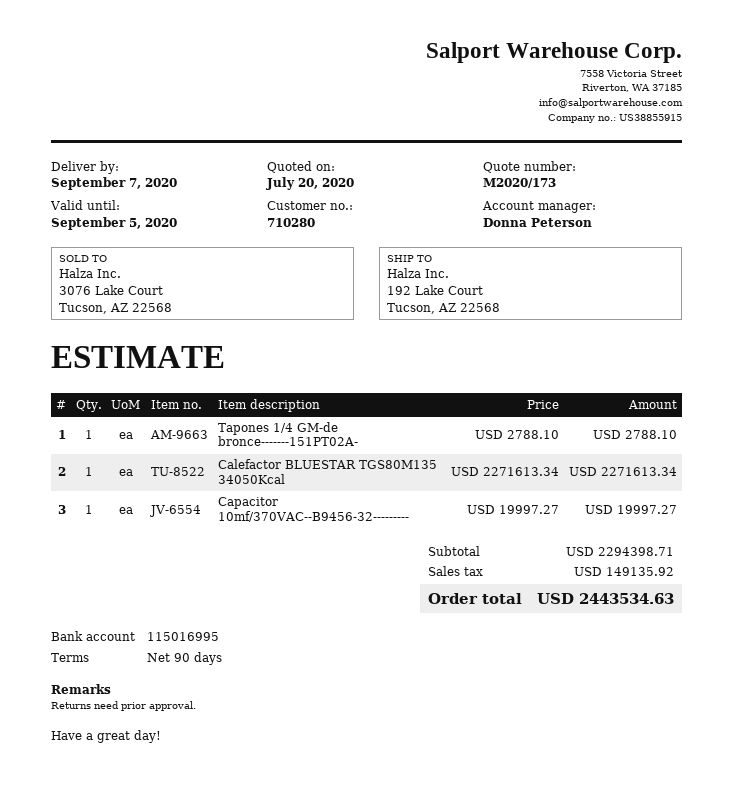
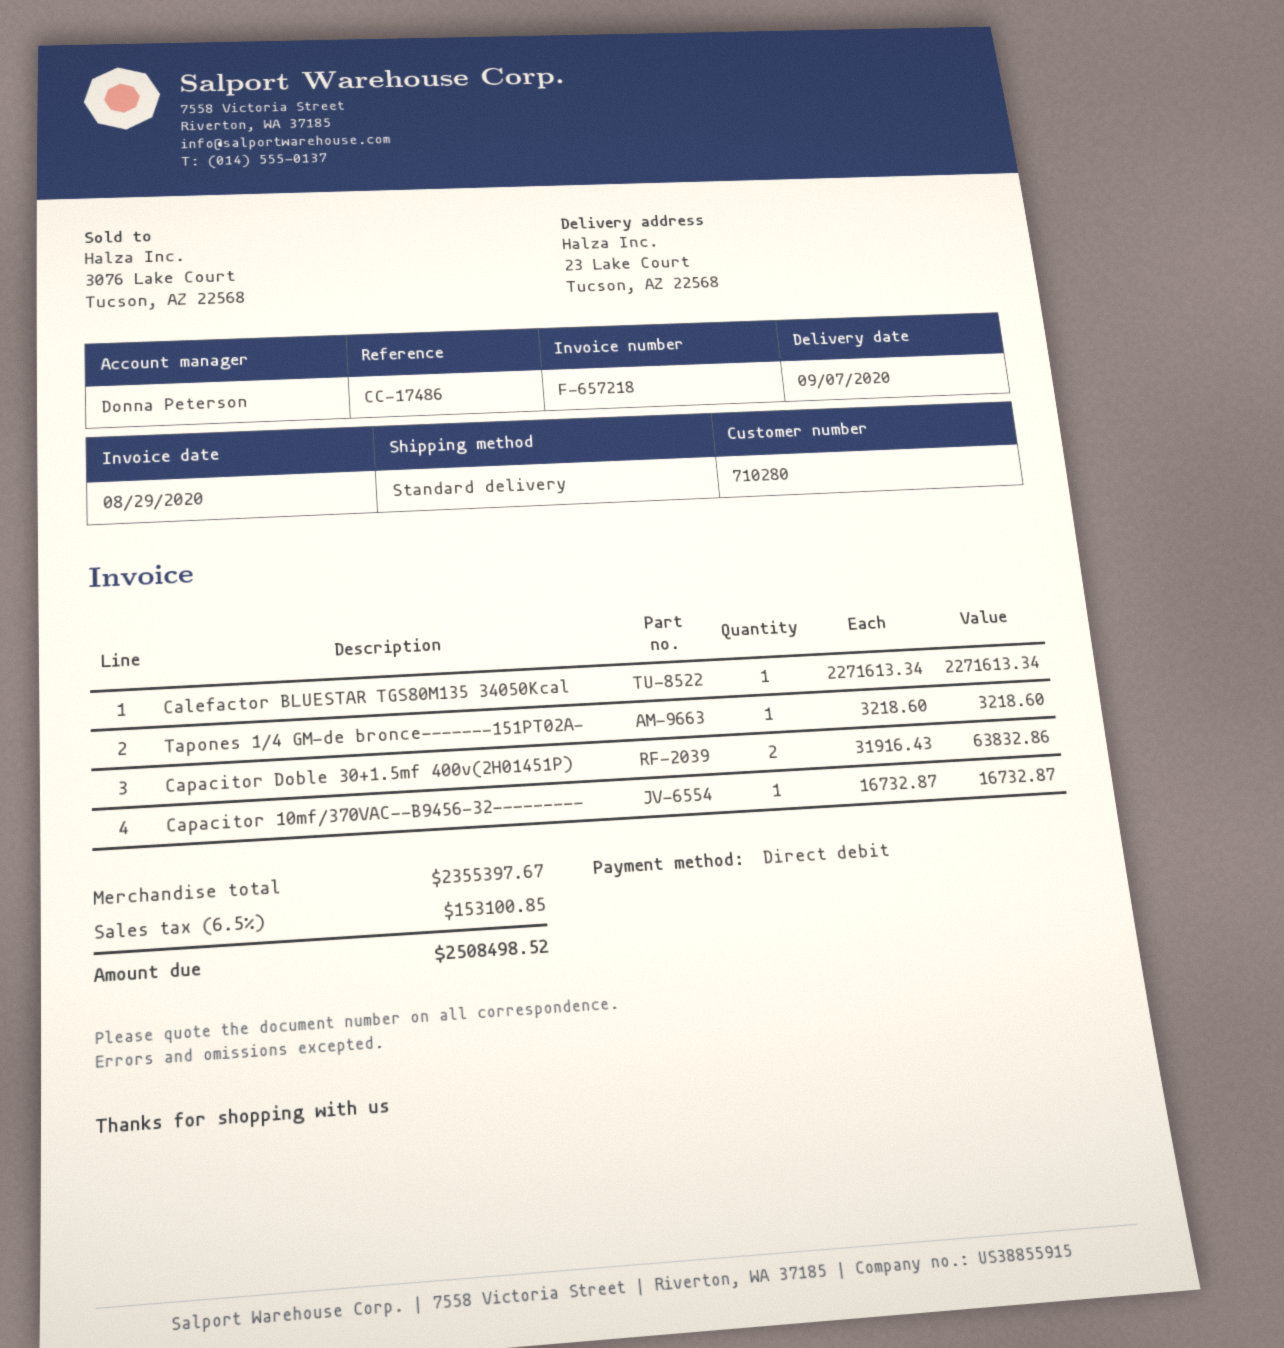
ship to: 192 Lake Court, Tucson, AZ 22568 -> 23 Lake Court, Tucson, AZ 22568
Tapones 1/4 GM-de bronce-------151PT02A-: 1 x 2788.10 = 2788.10 -> 1 x 3218.60 = 3218.60
Capacitor 10mf/370VAC--B9456-32---------: 1 x 19997.27 = 19997.27 -> 1 x 16732.87 = 16732.87
Capacitor Doble 30+1.5mf 400v(2H01451P): none -> 2 x 31916.43 = 63832.86
subtotal: 2294398.71 -> 2355397.67
tax: 149135.92 -> 153100.85
total: 2443534.63 -> 2508498.52

